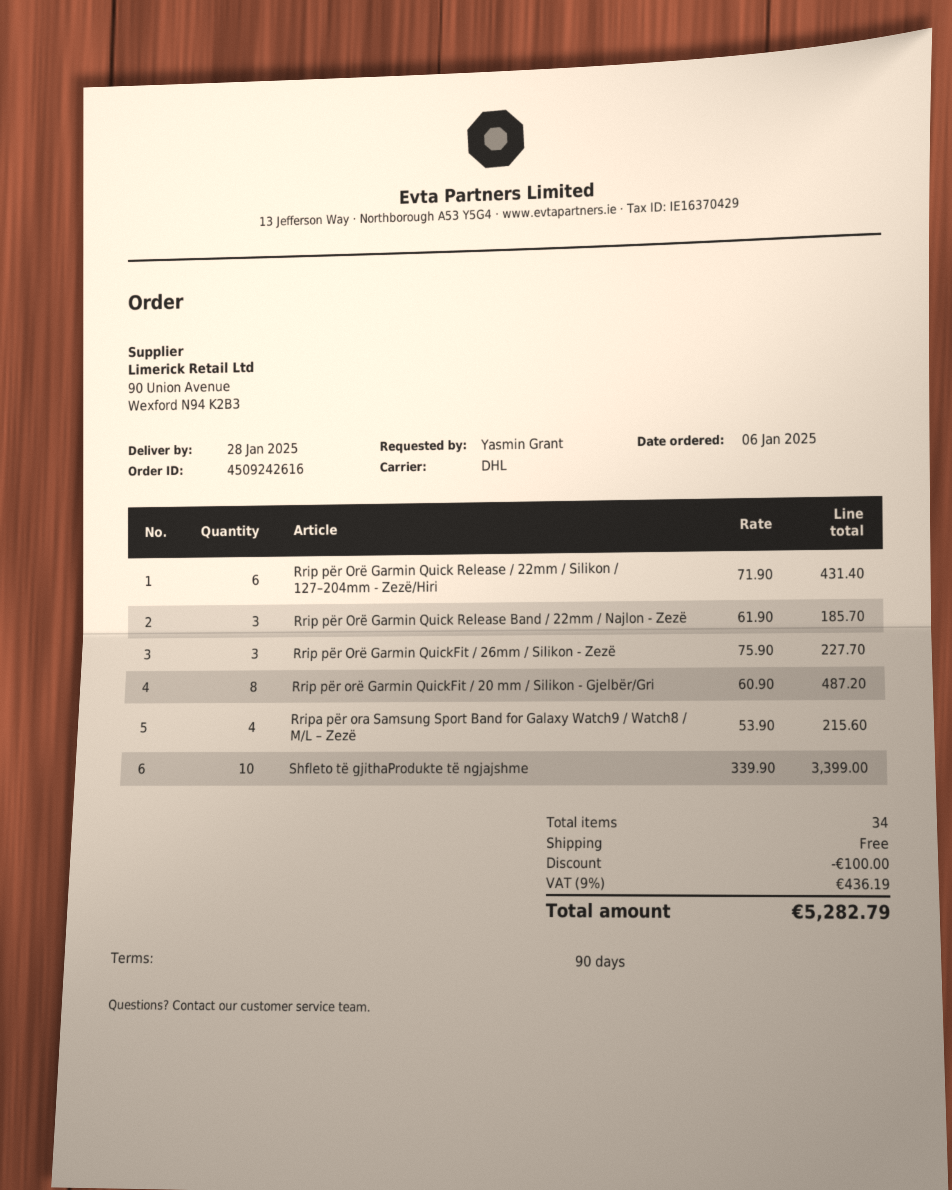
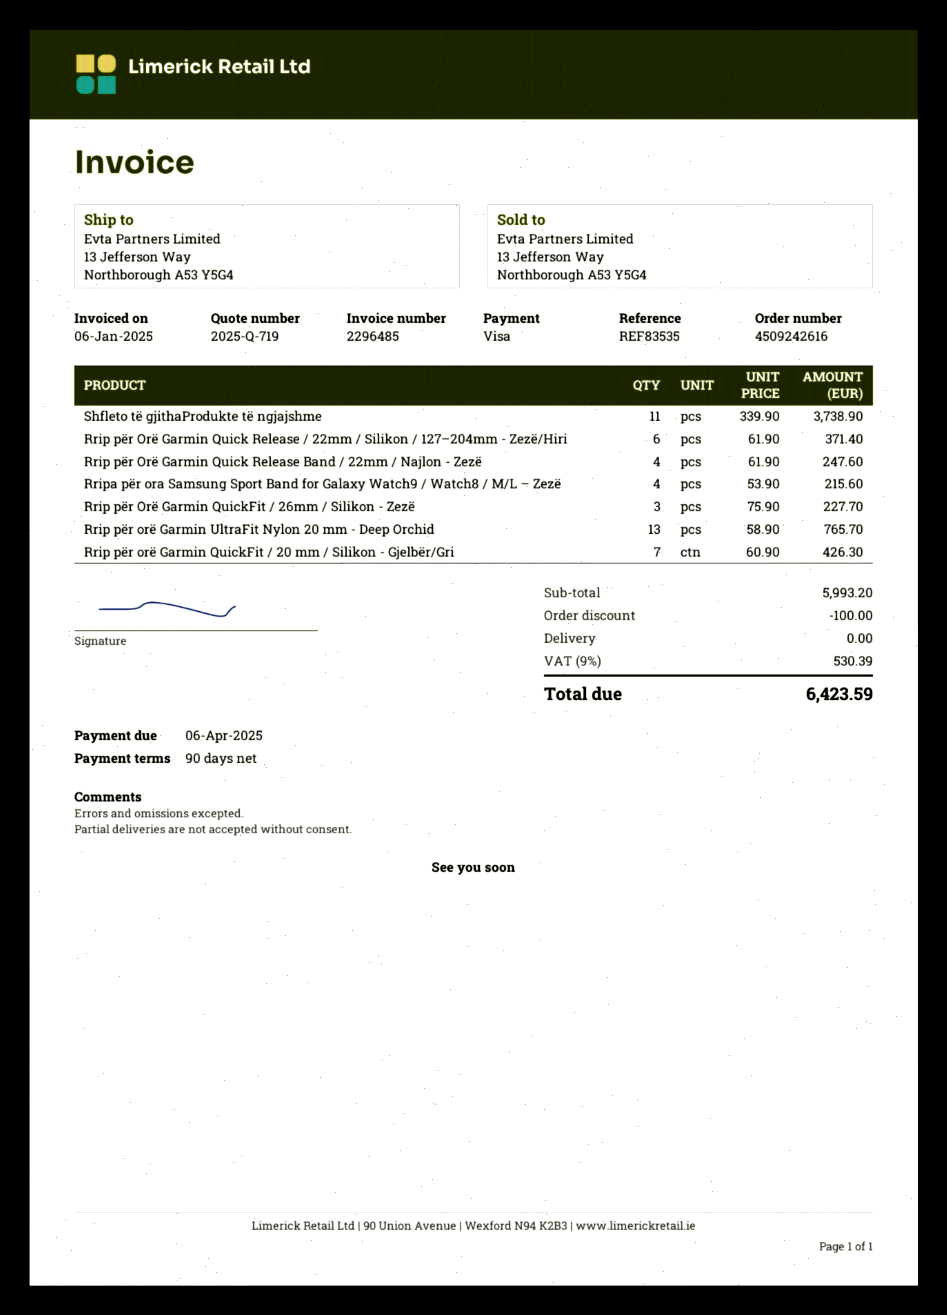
Rrip për Orë Garmin Quick Release / 22mm / Silikon / 127–204mm - Zezë/Hiri: 6 x 71.90 = 431.40 -> 6 x 61.90 = 371.40
Rrip për Orë Garmin Quick Release Band / 22mm / Najlon - Zezë: 3 x 61.90 = 185.70 -> 4 x 61.90 = 247.60
Rrip për orë Garmin QuickFit / 20 mm / Silikon - Gjelbër/Gri: 8 x 60.90 = 487.20 -> 7 x 60.90 = 426.30
Shfleto të gjithaProdukte të ngjajshme: 10 x 339.90 = 3399.00 -> 11 x 339.90 = 3738.90
Rrip për orë Garmin UltraFit Nylon 20 mm - Deep Orchid: none -> 13 x 58.90 = 765.70
tax: 9% = 436.19 -> 9% = 530.39
total: 5282.79 -> 6423.59

